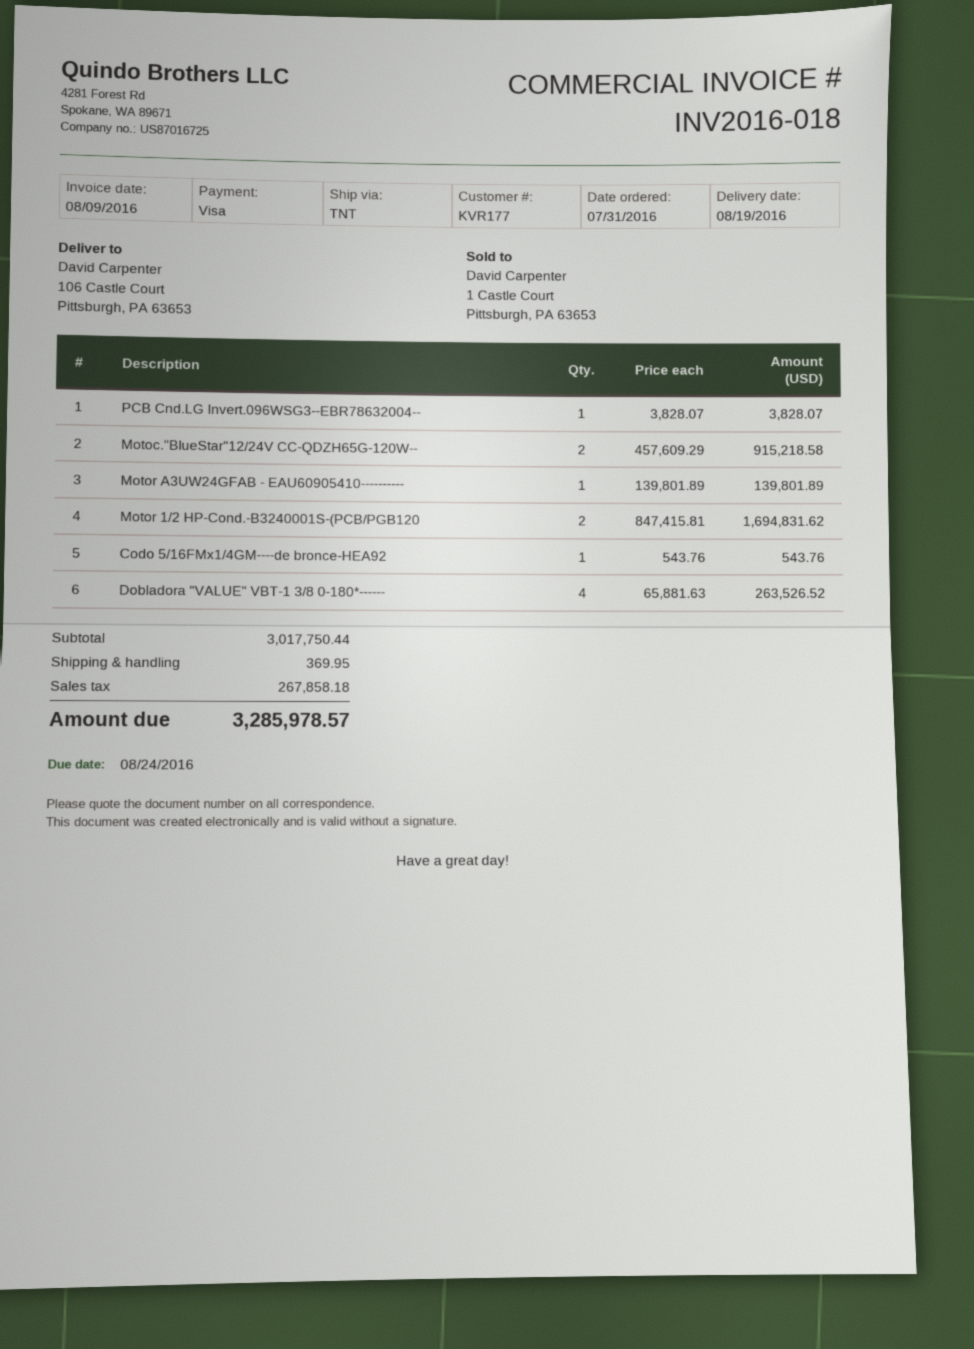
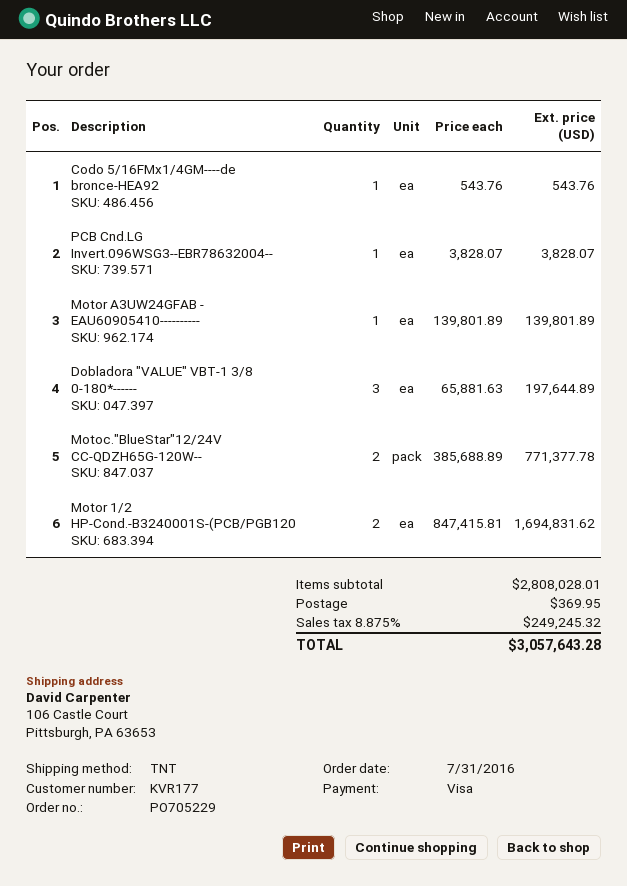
Motoc."BlueStar"12/24V CC-QDZH65G-120W--: 2 x 457609.29 = 915218.58 -> 2 x 385688.89 = 771377.78
Dobladora "VALUE" VBT-1 3/8 0-180*------: 4 x 65881.63 = 263526.52 -> 3 x 65881.63 = 197644.89
subtotal: 3017750.44 -> 2808028.01
tax: 267858.18 -> 249245.32
total: 3285978.57 -> 3057643.28

